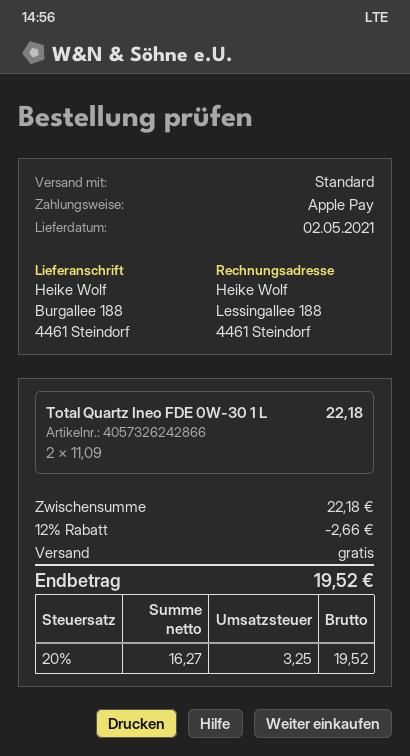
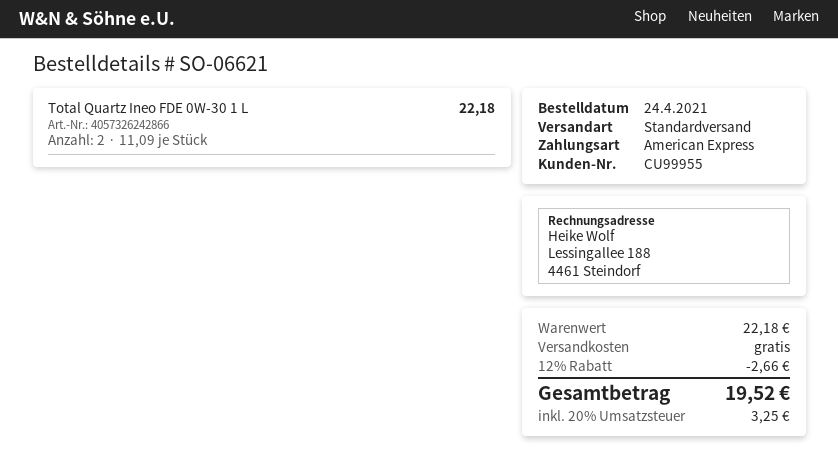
payment method: Apple Pay -> American Express

